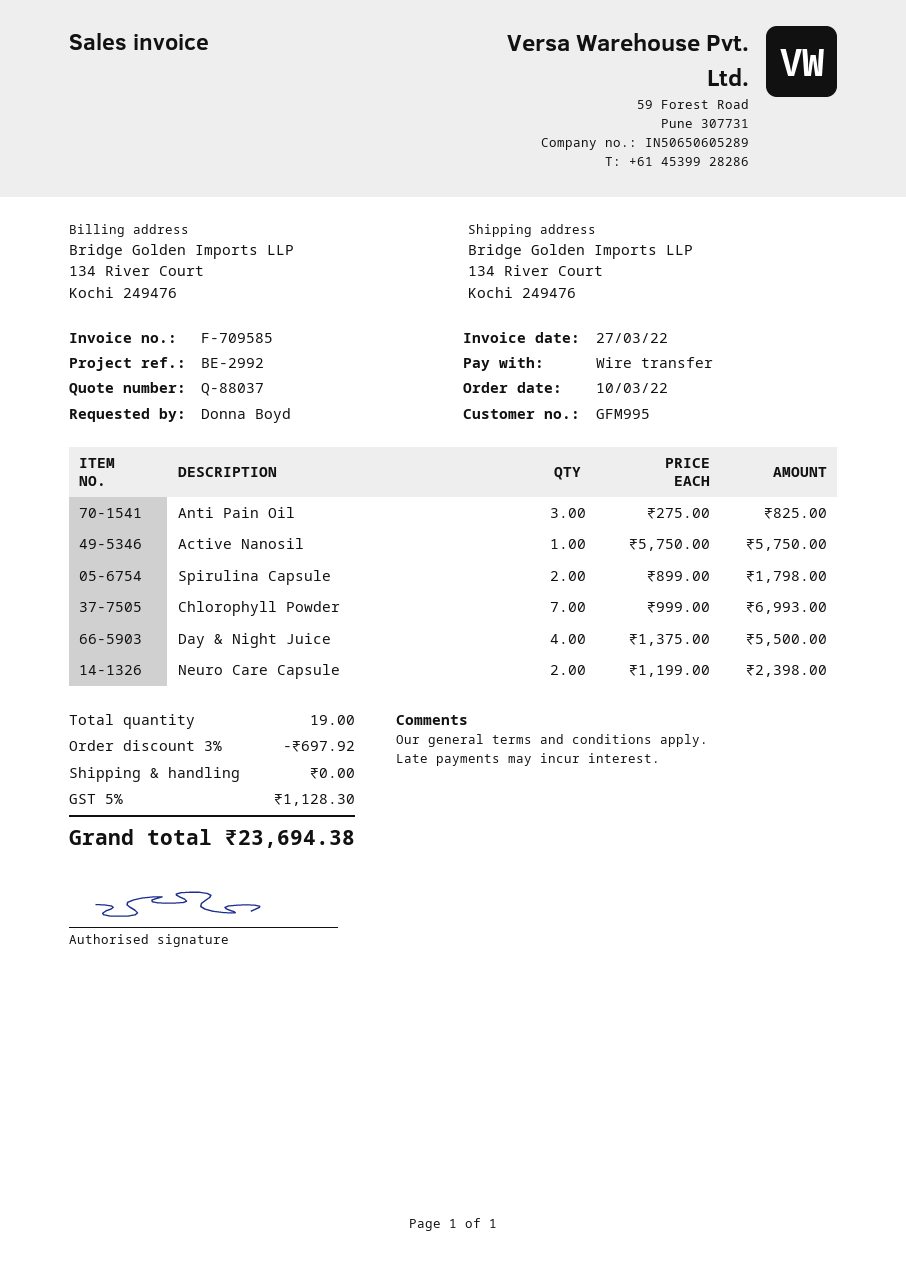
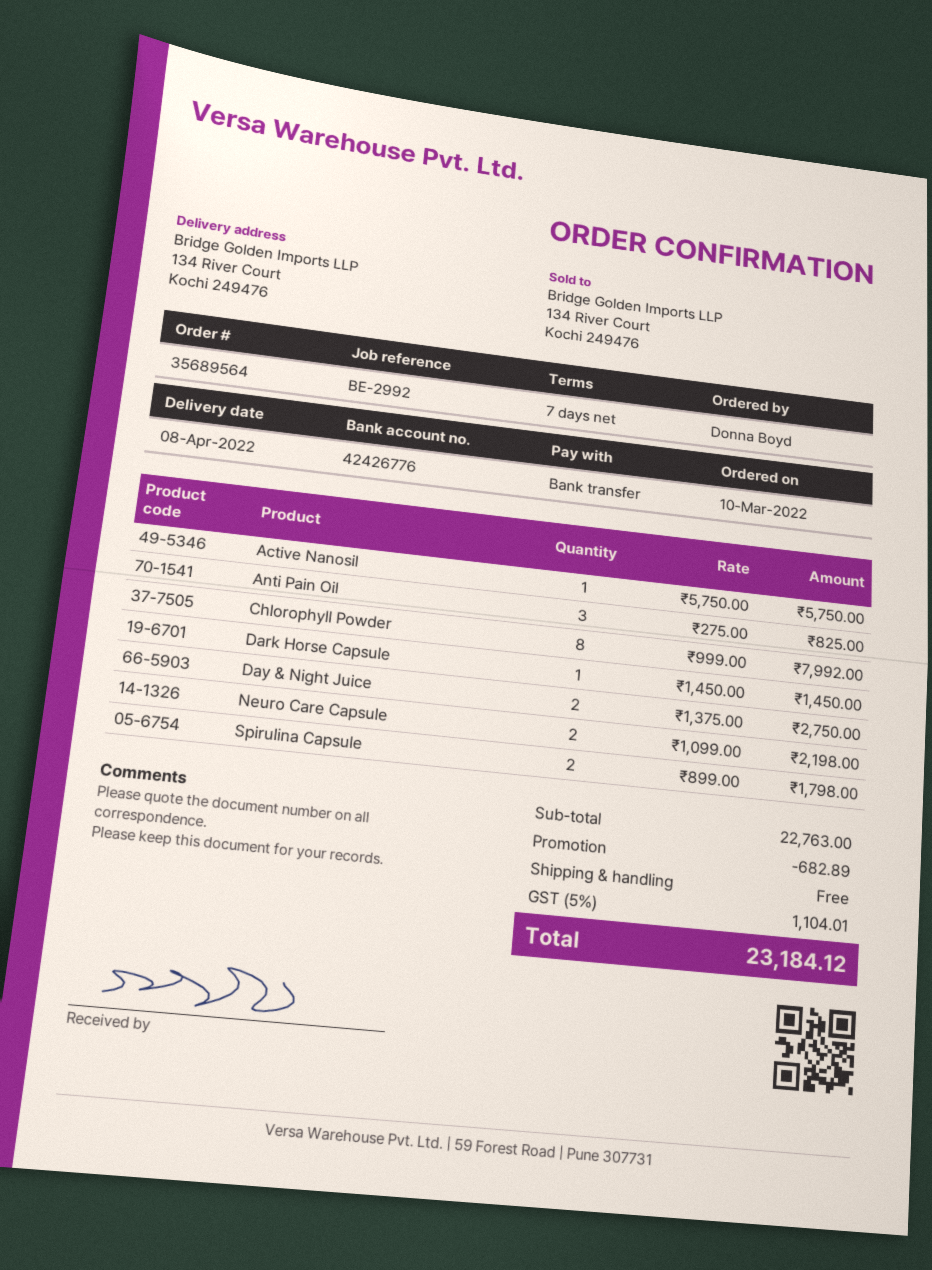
Chlorophyll Powder: 7 x 999.00 = 6993.00 -> 8 x 999.00 = 7992.00
Day & Night Juice: 4 x 1375.00 = 5500.00 -> 2 x 1375.00 = 2750.00
Neuro Care Capsule: 2 x 1199.00 = 2398.00 -> 2 x 1099.00 = 2198.00
Dark Horse Capsule: none -> 1 x 1450.00 = 1450.00
discount: 697.92 -> 682.89
tax: 5% = 1128.30 -> 5% = 1104.01
total: 23694.38 -> 23184.12

